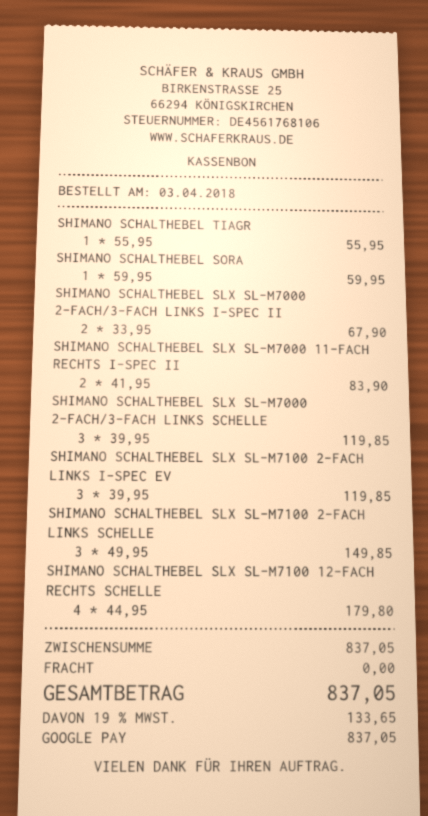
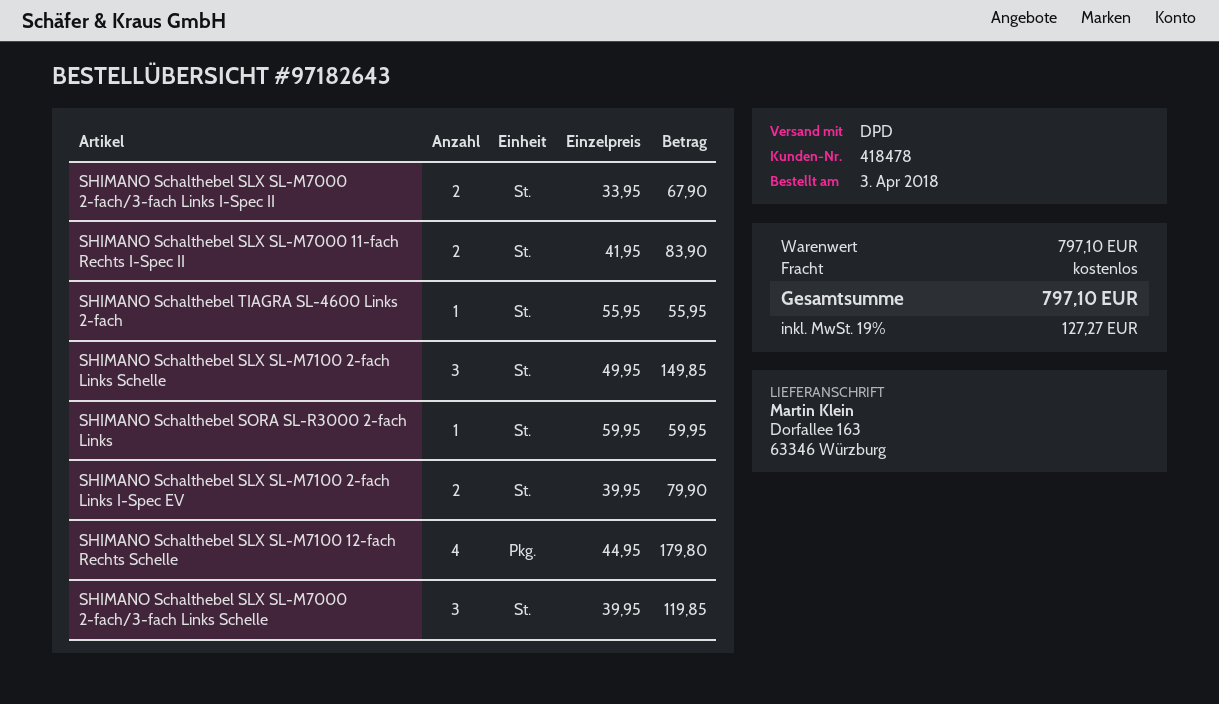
SHIMANO SCHALTHEBEL SLX SL-M7100 2-FACH LINKS I-SPEC EV: 3 x 39.95 = 119.85 -> 2 x 39.95 = 79.90
subtotal: 837.05 -> 797.10
tax: 19% = 133.65 -> 19% = 127.27
total: 837.05 -> 797.10

